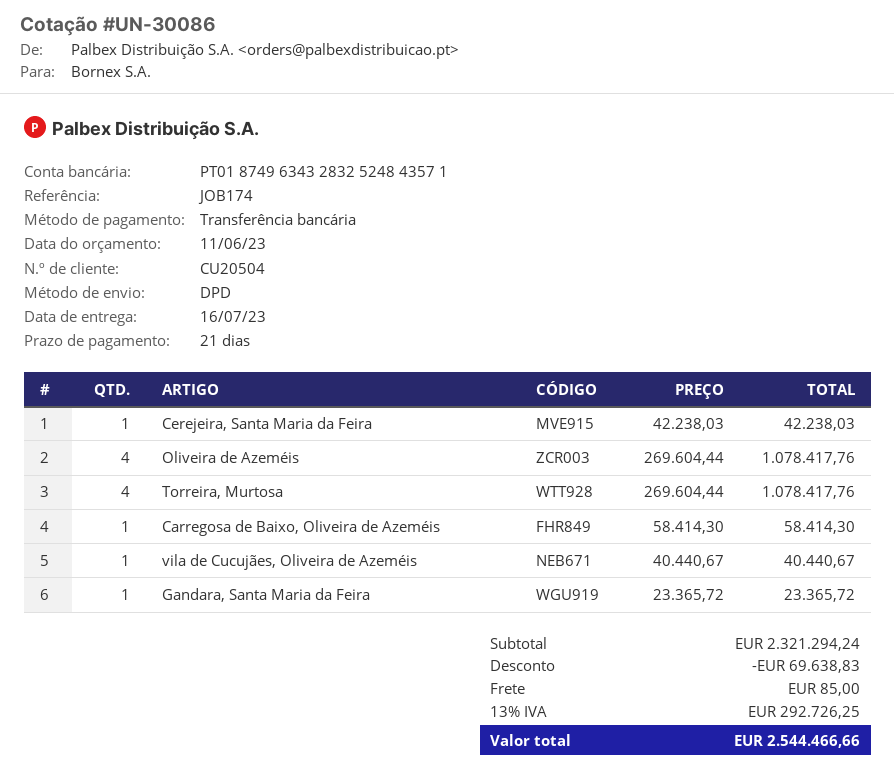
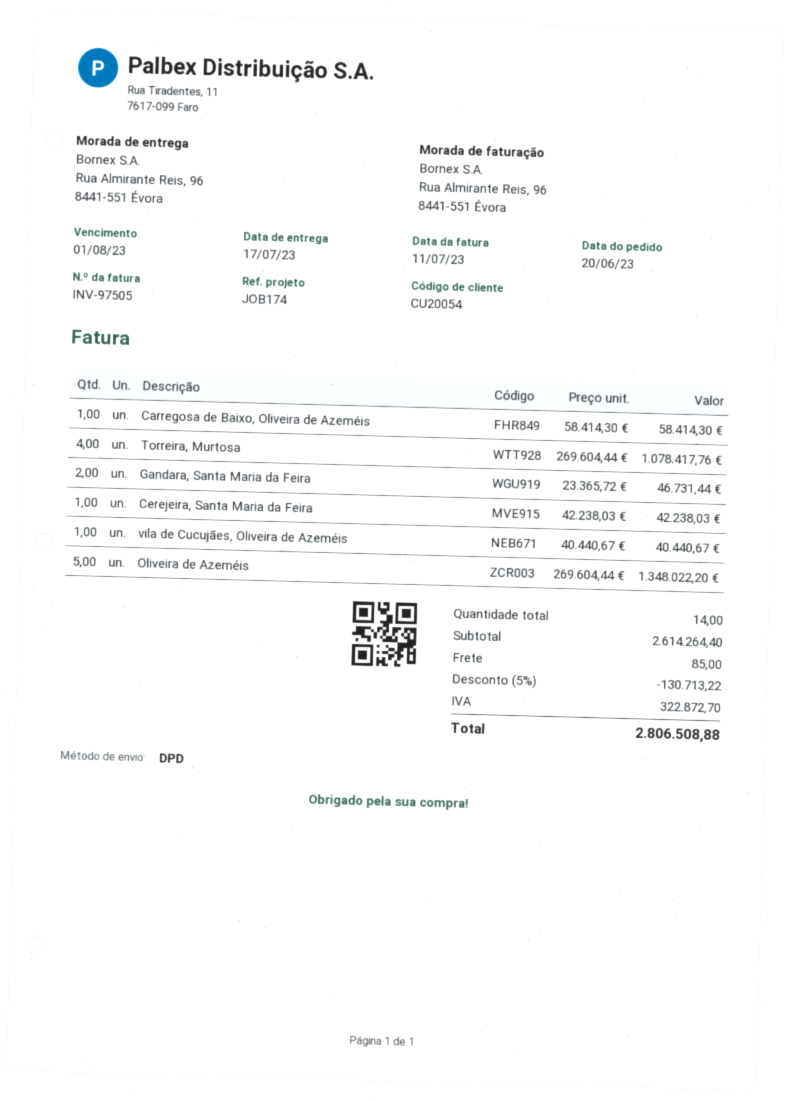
delivery date: 2023-07-16 -> 2023-07-17
customer number: CU20504 -> CU20054
Oliveira de Azeméis: 4 x 269604.44 = 1078417.76 -> 5 x 269604.44 = 1348022.20
Gandara, Santa Maria da Feira: 1 x 23365.72 = 23365.72 -> 2 x 23365.72 = 46731.44
subtotal: 2321294.24 -> 2614264.40
discount: 69638.83 -> 130713.22
tax: 292726.25 -> 322872.70
total: 2544466.66 -> 2806508.88

